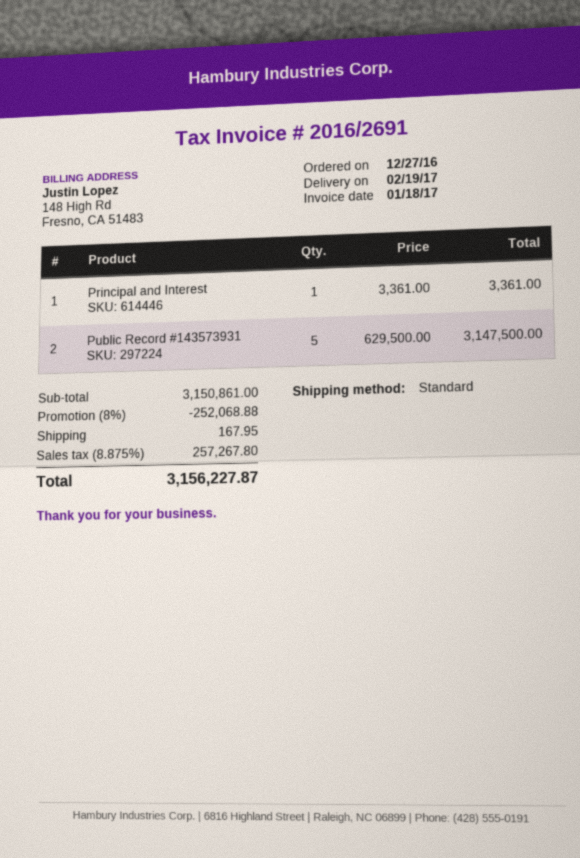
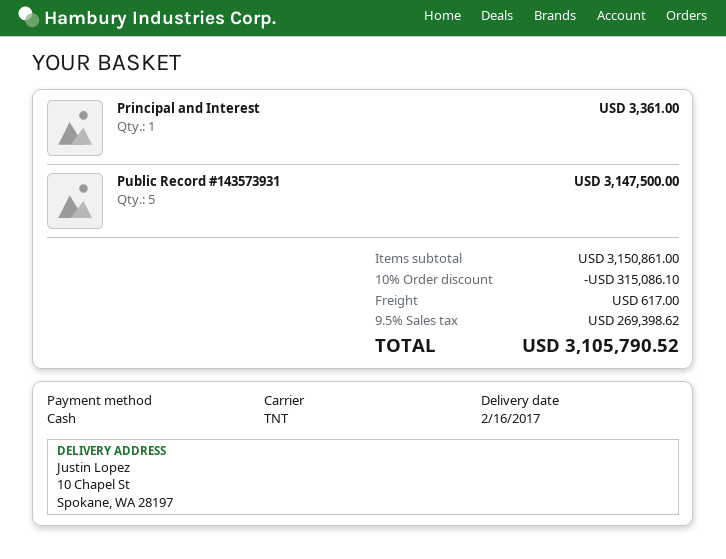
delivery date: 2017-02-19 -> 2017-02-16
shipping method: standard -> TNT
discount: 8% = 252068.88 -> 10% = 315086.10
shipping: 167.95 -> 617.00
tax: 8.875% = 257267.80 -> 9.5% = 269398.62
total: 3156227.87 -> 3105790.52

